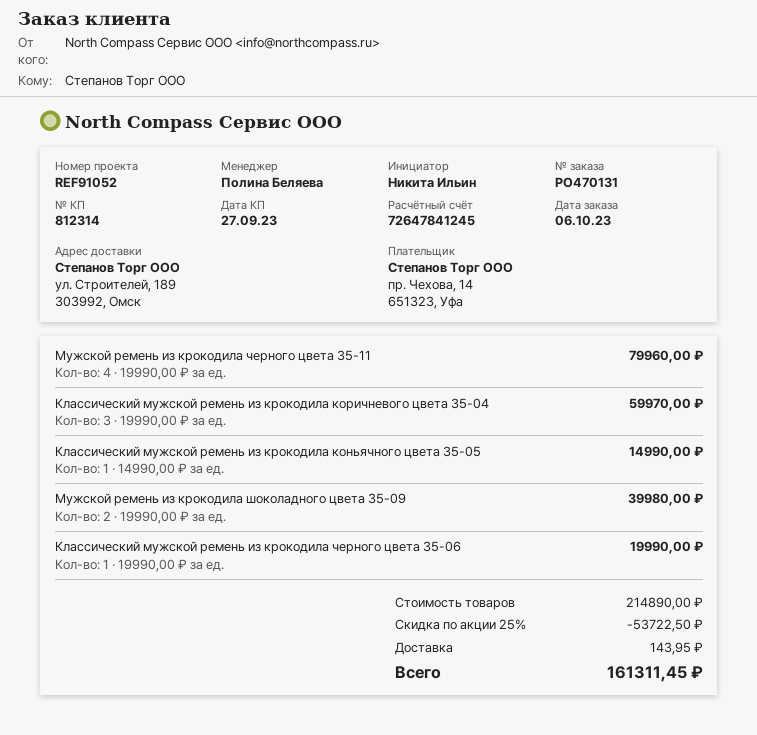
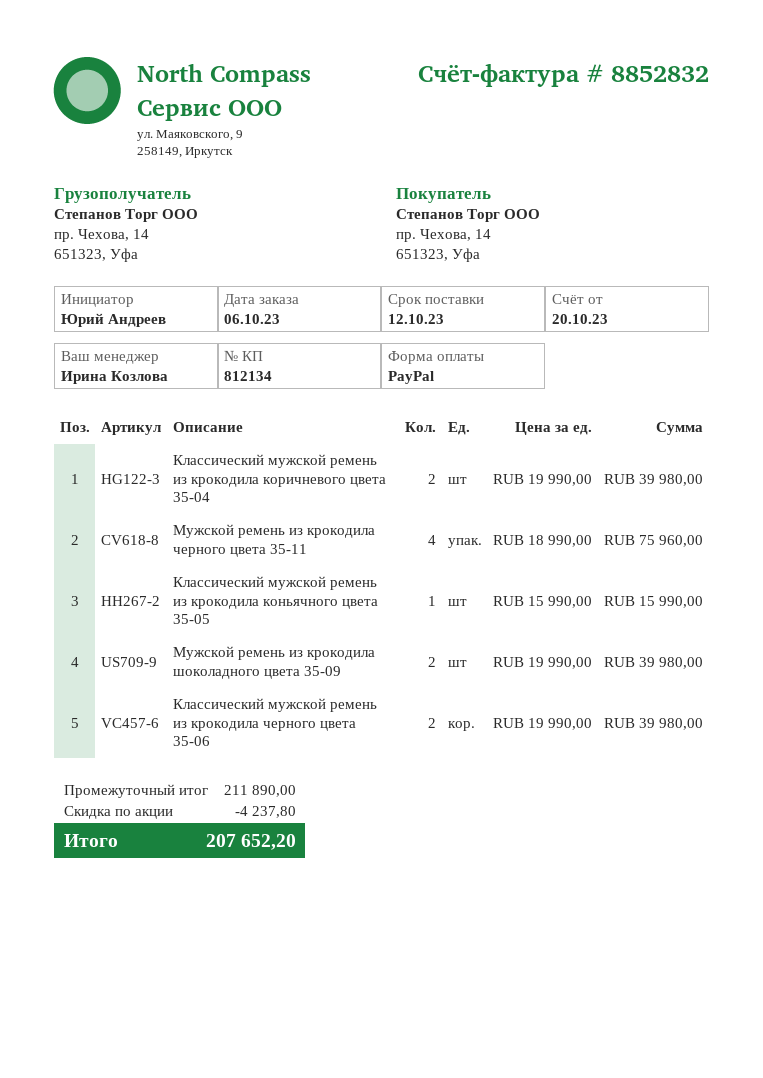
quote number: 812314 -> 812134
ordered by: Никита Ильин -> Юрий Андреев
sales rep: Полина Беляева -> Ирина Козлова
ship to: ул. Строителей, 189, 303992, Омск -> пр. Чехова, 14, 651323, Уфа
Мужской ремень из крокодила черного цвета 35-11: 4 x 19990.00 = 79960.00 -> 4 x 18990.00 = 75960.00
Классический мужской ремень из крокодила коричневого цвета 35-04: 3 x 19990.00 = 59970.00 -> 2 x 19990.00 = 39980.00
Классический мужской ремень из крокодила коньячного цвета 35-05: 1 x 14990.00 = 14990.00 -> 1 x 15990.00 = 15990.00
Классический мужской ремень из крокодила черного цвета 35-06: 1 x 19990.00 = 19990.00 -> 2 x 19990.00 = 39980.00
subtotal: 214890.00 -> 211890.00
discount: 53722.50 -> 4237.80
shipping: 143.95 -> none
total: 161311.45 -> 207652.20

